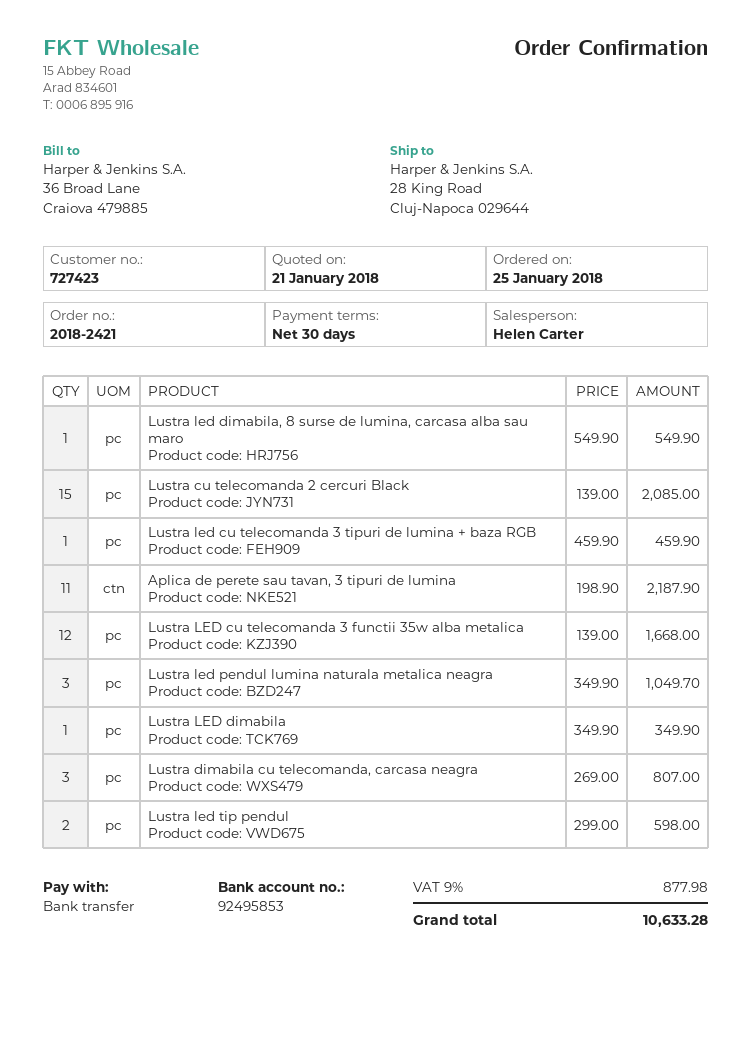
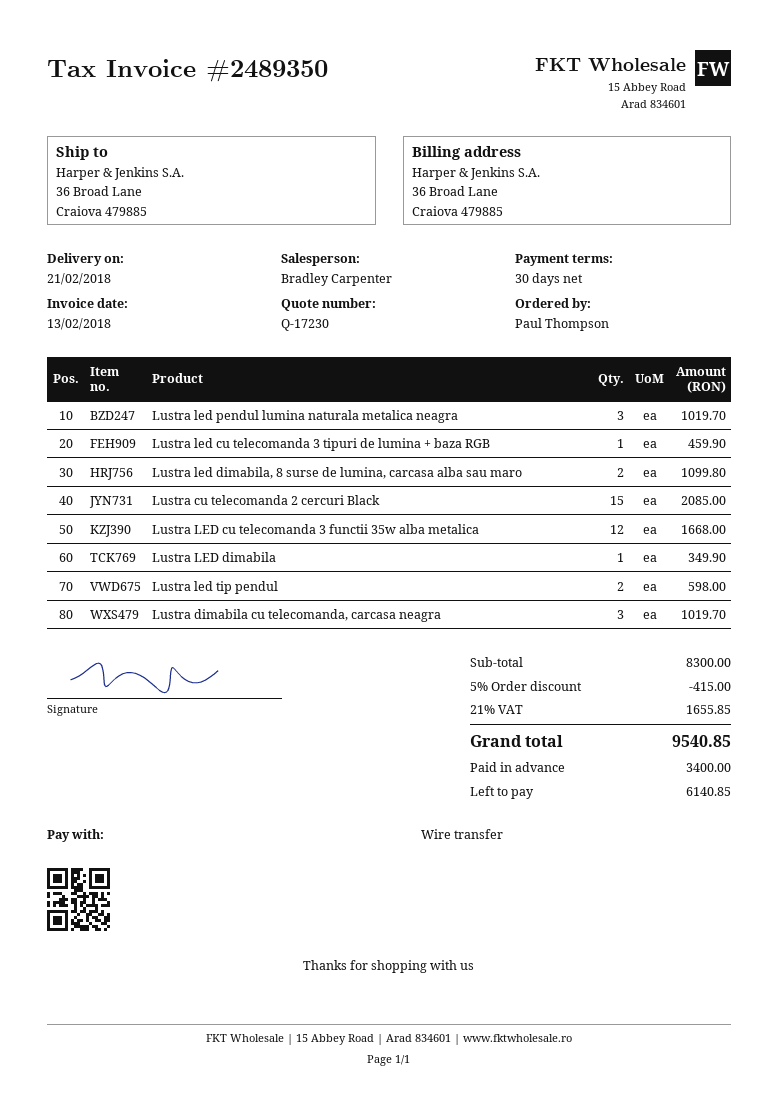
sales rep: Helen Carter -> Bradley Carpenter
ship to: 28 King Road, Cluj-Napoca 029644 -> 36 Broad Lane, Craiova 479885
Lustra led dimabila, 8 surse de lumina, carcasa alba sau maro: 1 for 549.90 -> 2 for 1099.80
Aplica de perete sau tavan, 3 tipuri de lumina: 11 for 2187.90 -> none
Lustra led pendul lumina naturala metalica neagra: 3 for 1049.70 -> 3 for 1019.70
Lustra dimabila cu telecomanda, carcasa neagra: 3 for 807.00 -> 3 for 1019.70
discount: none -> 5% = 415.00
tax: 9% = 877.98 -> 21% = 1655.85
total: 10633.28 -> 9540.85

